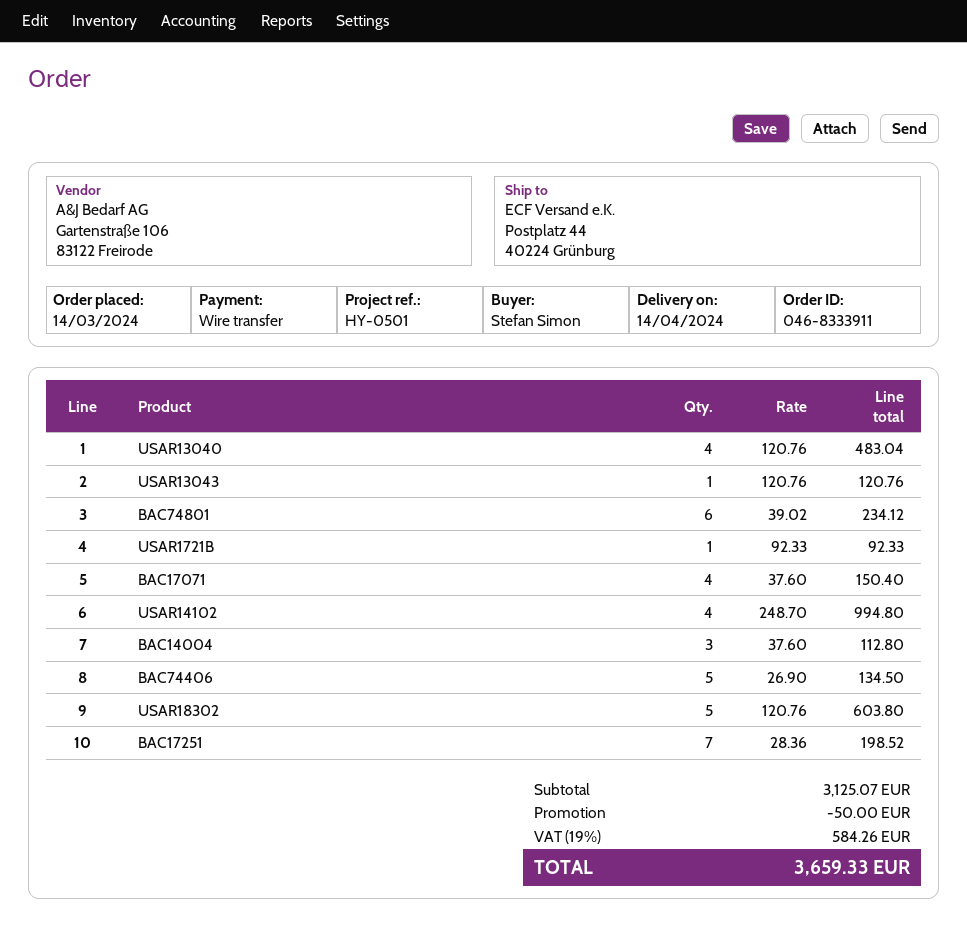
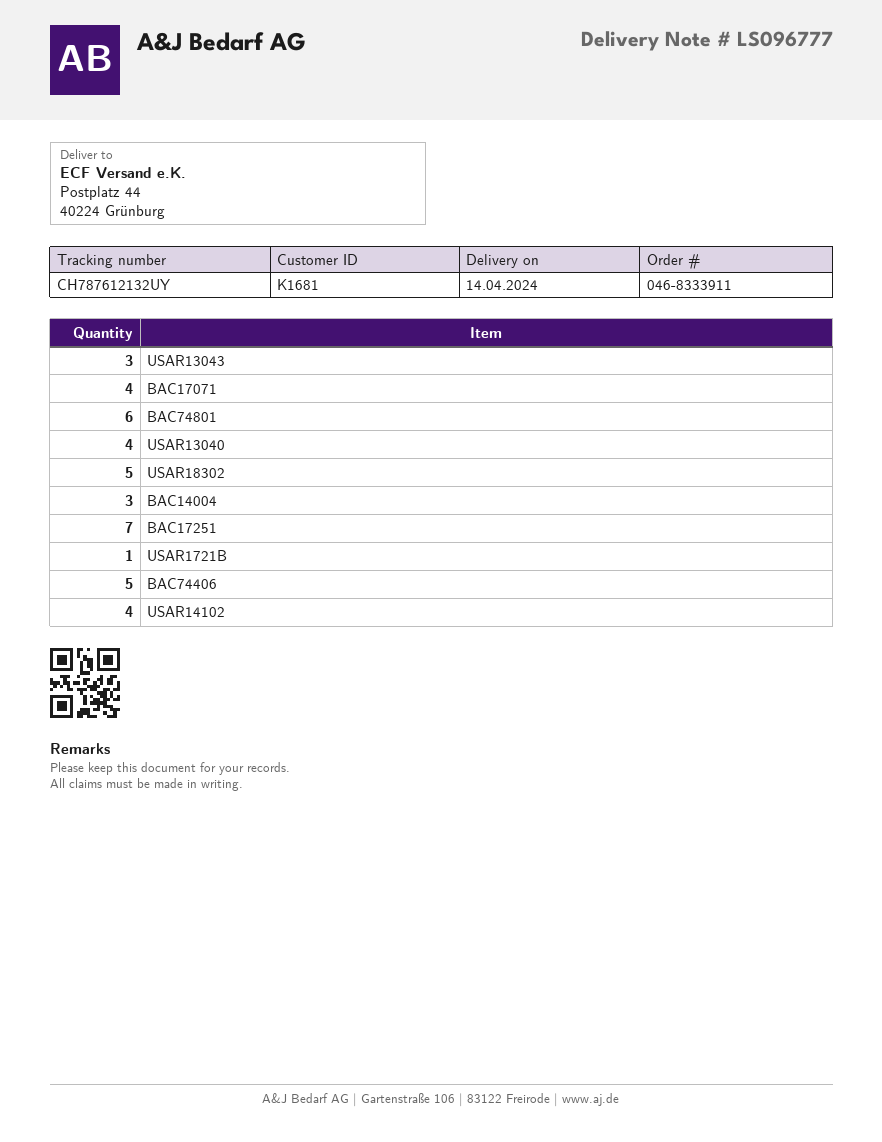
USAR13043: 1 -> 3

